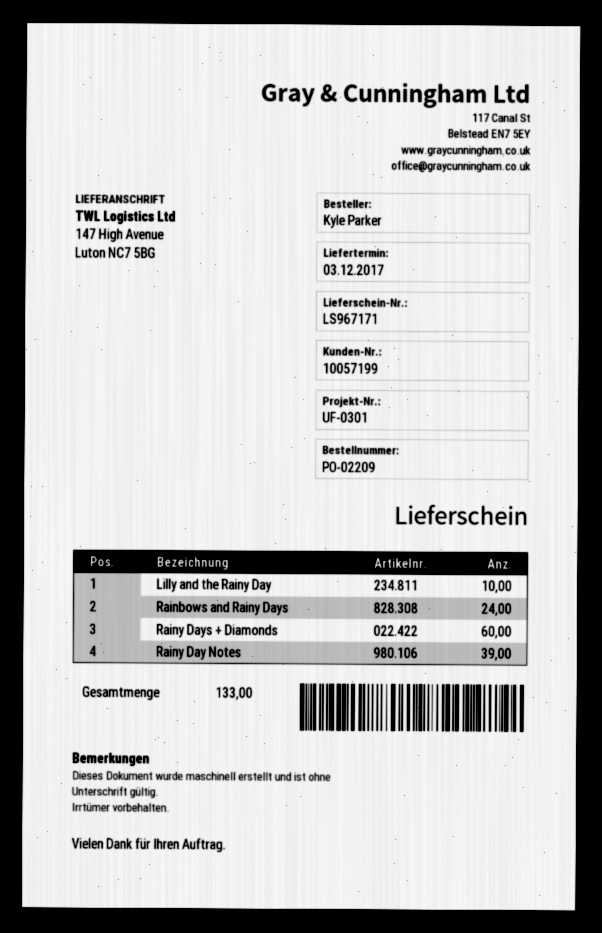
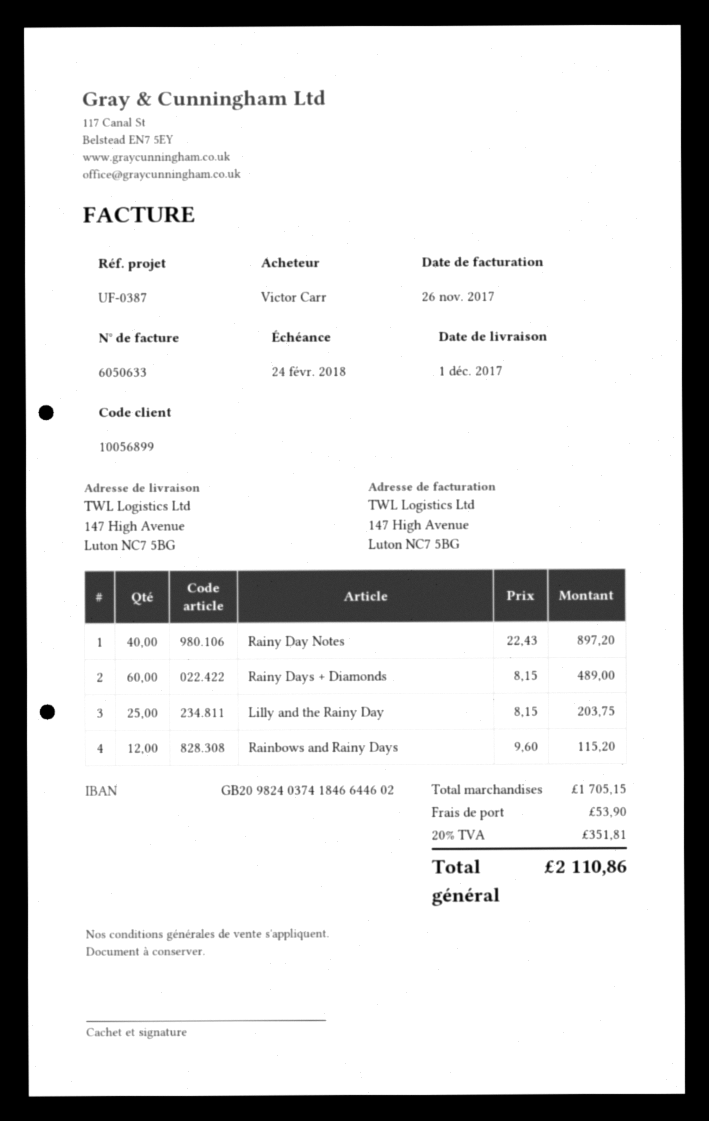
delivery date: 2017-12-03 -> 2017-12-01
customer number: 10057199 -> 10056899
reference: UF-0301 -> UF-0387
ordered by: Kyle Parker -> Victor Carr
Lilly and the Rainy Day: 10 -> 25
Rainbows and Rainy Days: 24 -> 12
Rainy Day Notes: 39 -> 40

